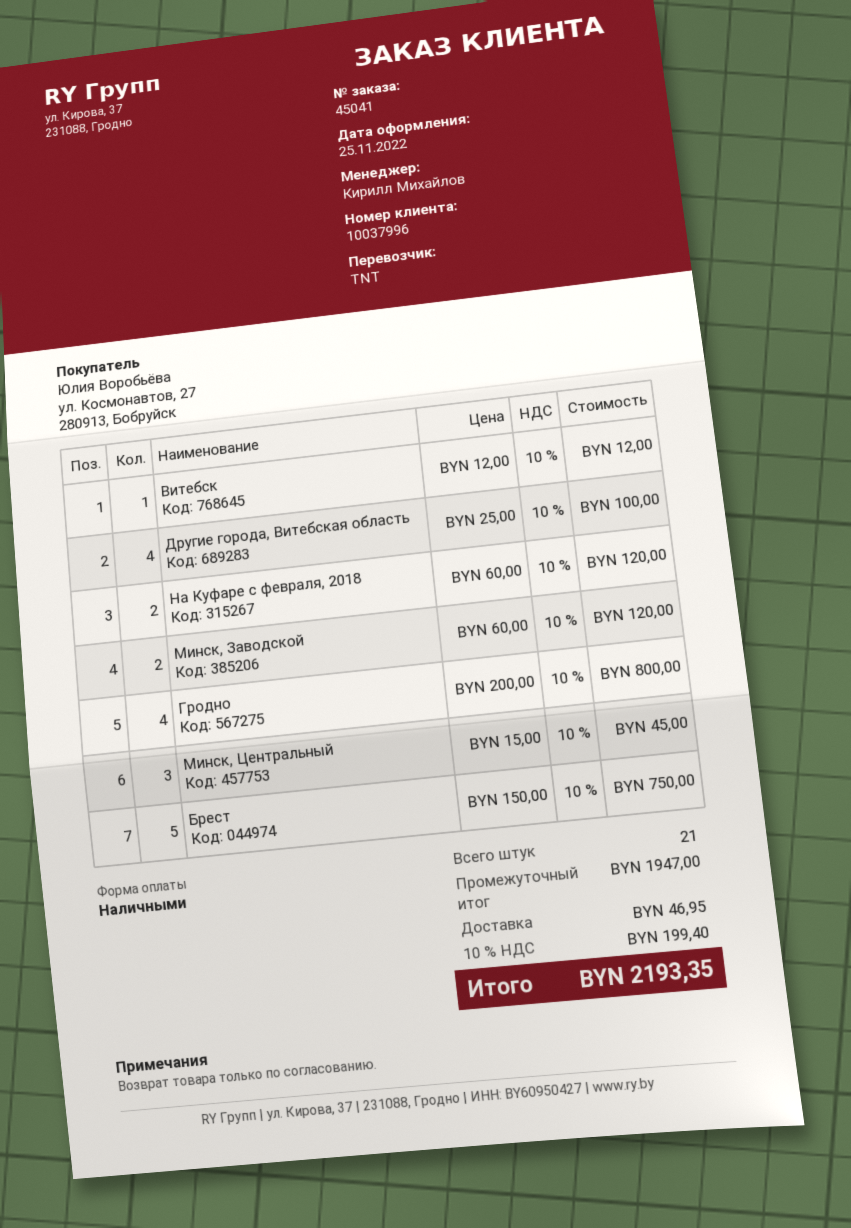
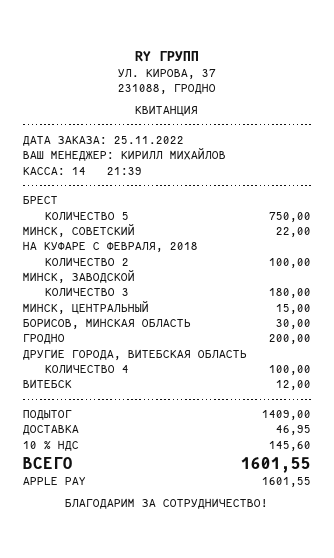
payment method: cash -> Apple Pay
На Куфаре с февраля, 2018: 2 for 120.00 -> 2 for 100.00
Минск, Заводской: 2 for 120.00 -> 3 for 180.00
Гродно: 4 for 800.00 -> 1 for 200.00
Минск, Центральный: 3 for 45.00 -> 1 for 15.00
МИНСК, СОВЕТСКИЙ: none -> 1 for 22.00
БОРИСОВ, МИНСКАЯ ОБЛАСТЬ: none -> 1 for 30.00
subtotal: 1947.00 -> 1409.00
tax: 10% = 199.40 -> 10% = 145.60
total: 2193.35 -> 1601.55

